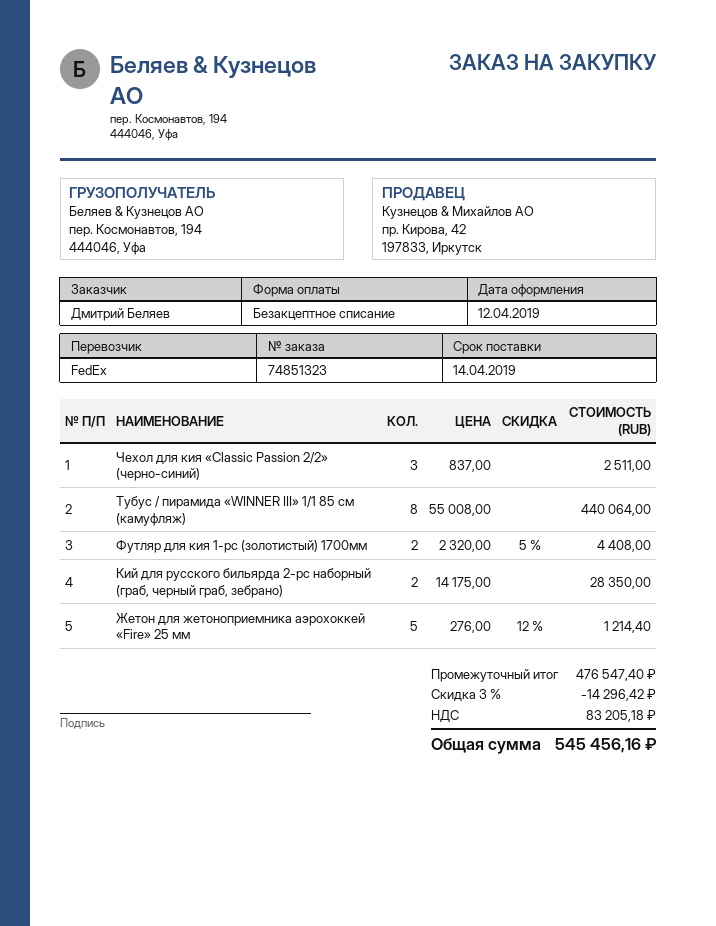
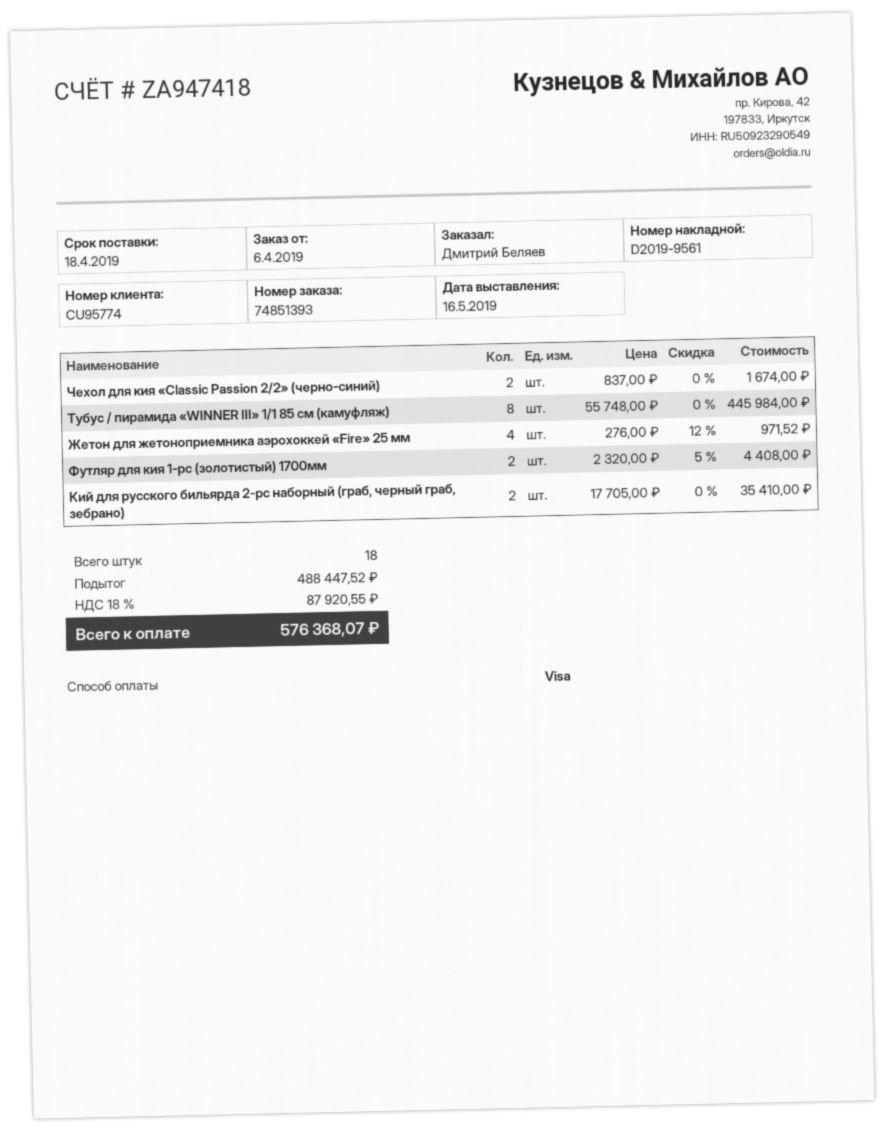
order number: 74851323 -> 74851393
order date: 2019-04-12 -> 2019-04-06
delivery date: 2019-04-14 -> 2019-04-18
payment method: direct debit -> Visa
Чехол для кия «Classic Passion 2/2» (черно-синий): 3 x 837.00 = 2511.00 -> 2 x 837.00 = 1674.00
Тубус / пирамида «WINNER III» 1/1 85 см (камуфляж): 8 x 55008.00 = 440064.00 -> 8 x 55748.00 = 445984.00
Кий для русского бильярда 2-pc наборный (граб, черный граб, зебрано): 2 x 14175.00 = 28350.00 -> 2 x 17705.00 = 35410.00
Жетон для жетоноприемника аэрохоккей «Fire» 25 мм: 5 x 276.00 - 12% = 1214.40 -> 4 x 276.00 - 12% = 971.52
subtotal: 476547.40 -> 488447.52
discount: 3% = 14296.42 -> none
tax: 83205.18 -> 87920.55
total: 545456.16 -> 576368.07

